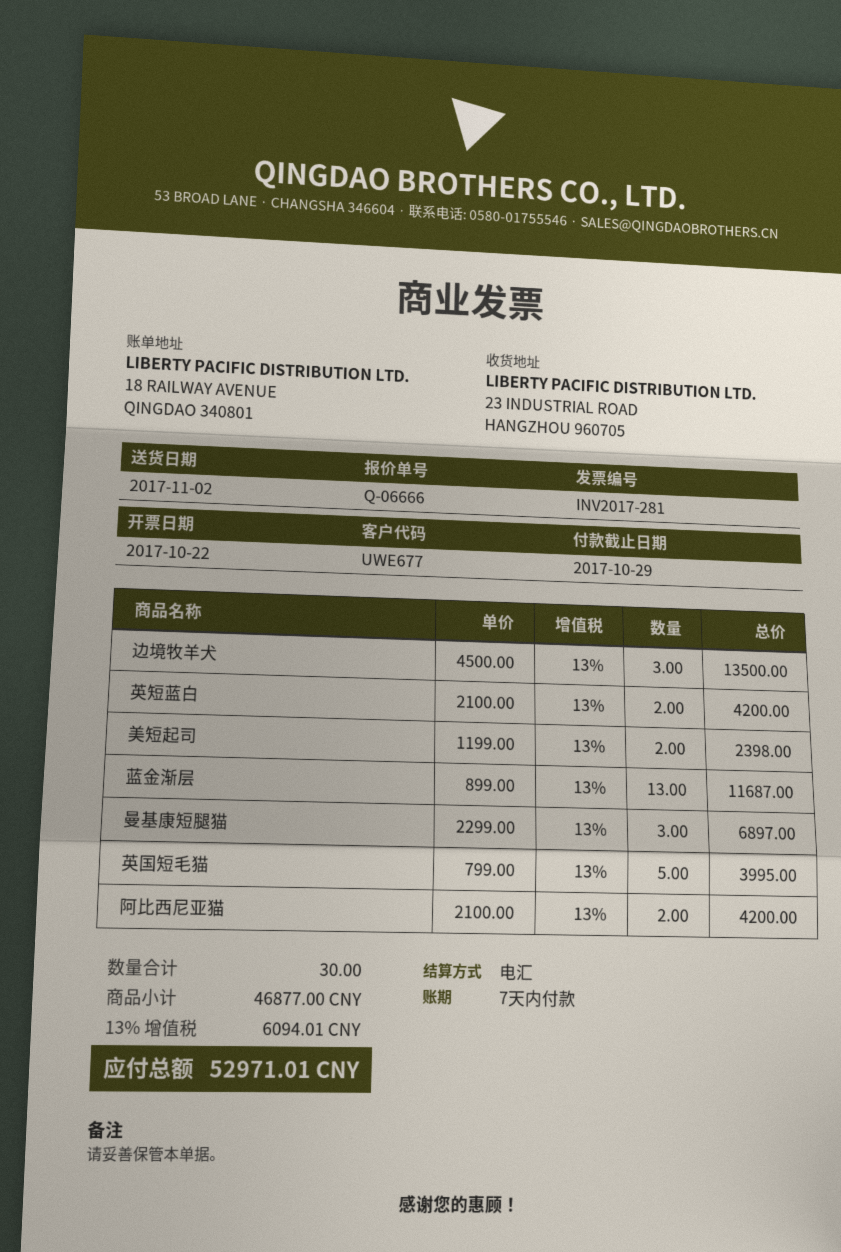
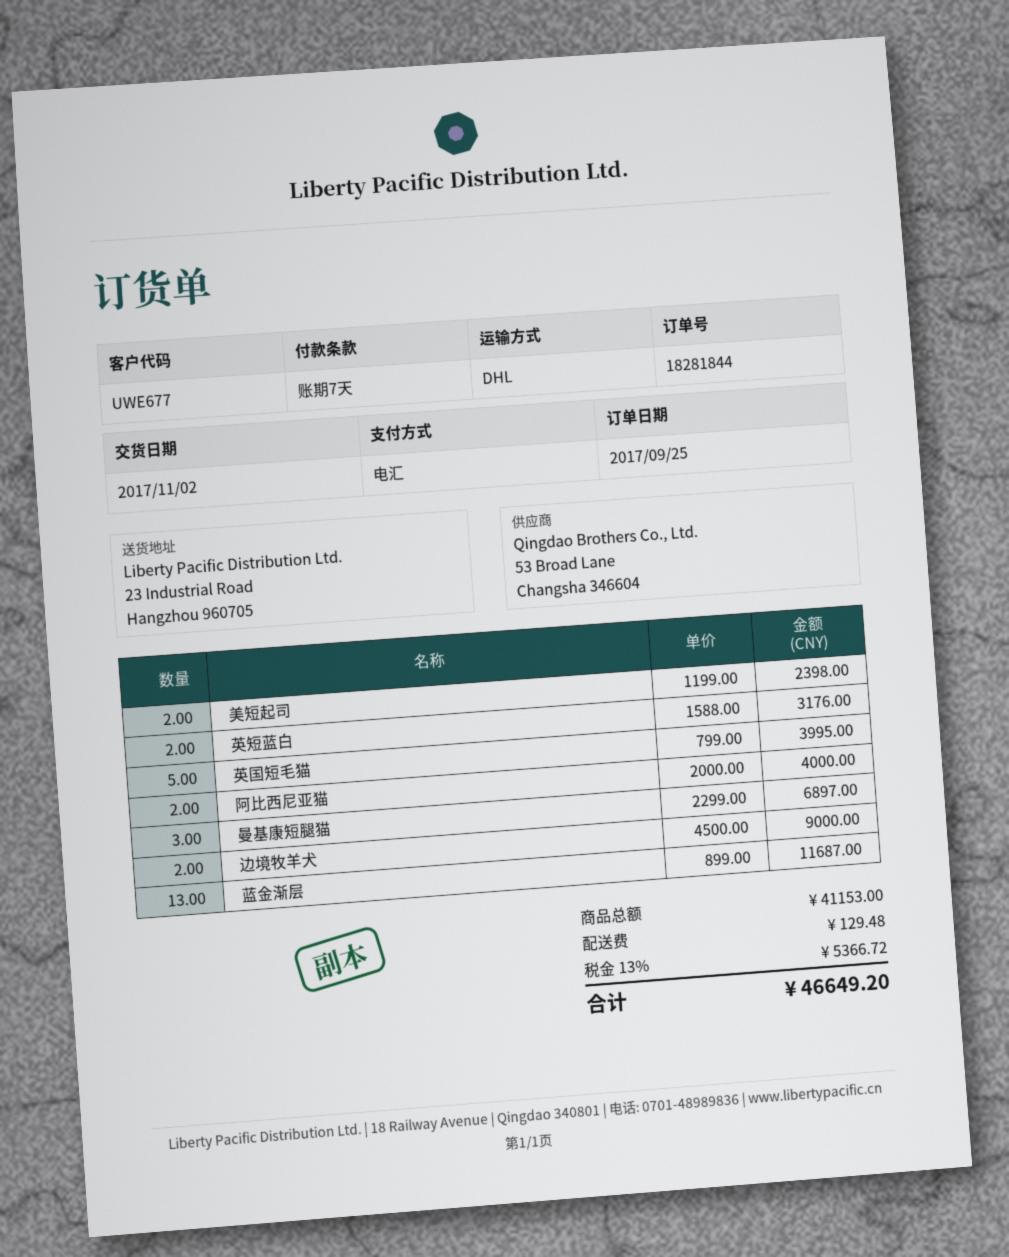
边境牧羊犬: 3 x 4500.00 = 13500.00 -> 2 x 4500.00 = 9000.00
英短蓝白: 2 x 2100.00 = 4200.00 -> 2 x 1588.00 = 3176.00
阿比西尼亚猫: 2 x 2100.00 = 4200.00 -> 2 x 2000.00 = 4000.00
subtotal: 46877.00 -> 41153.00
shipping: none -> 129.48
tax: 13% = 6094.01 -> 13% = 5366.72
total: 52971.01 -> 46649.20

